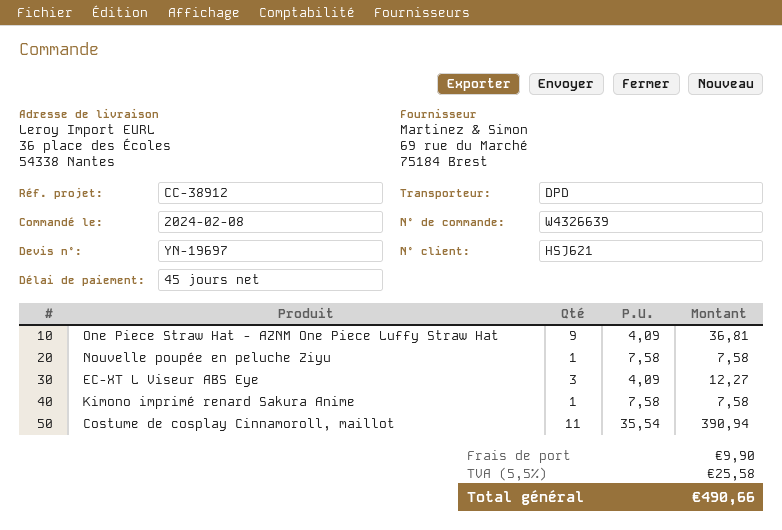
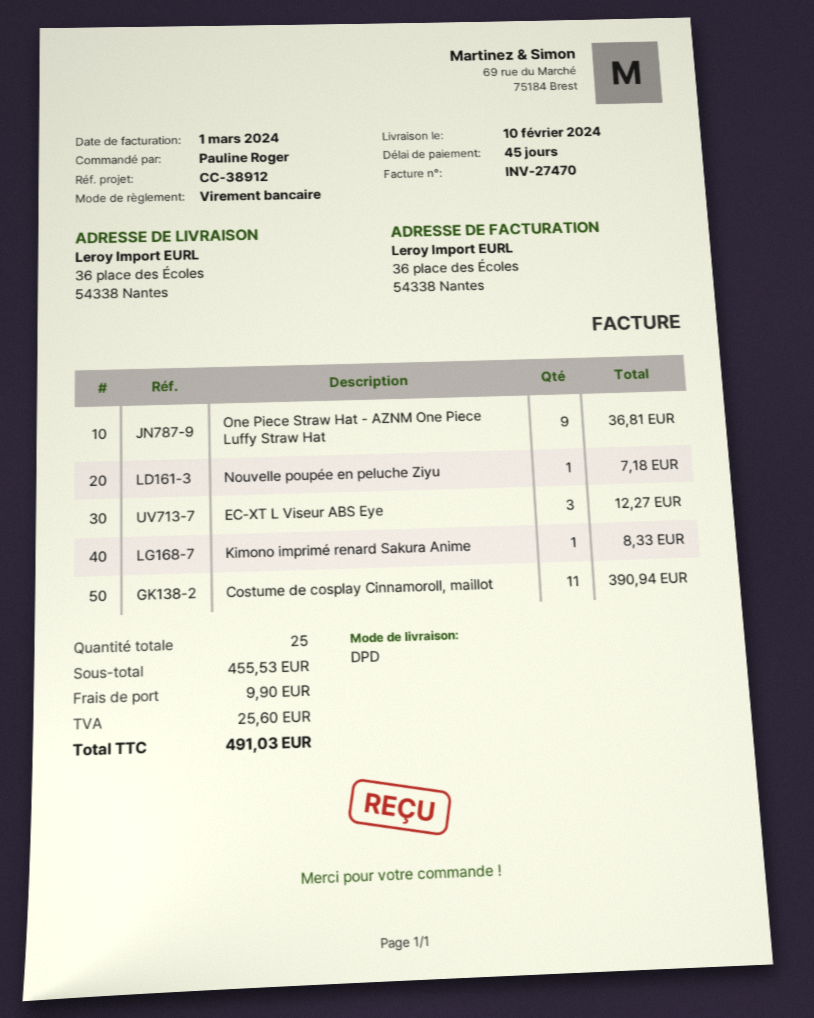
Nouvelle poupée en peluche Ziyu: 1 for 7.58 -> 1 for 7.18
Kimono imprimé renard Sakura Anime: 1 for 7.58 -> 1 for 8.33
tax: 25.58 -> 25.60
total: 490.66 -> 491.03

